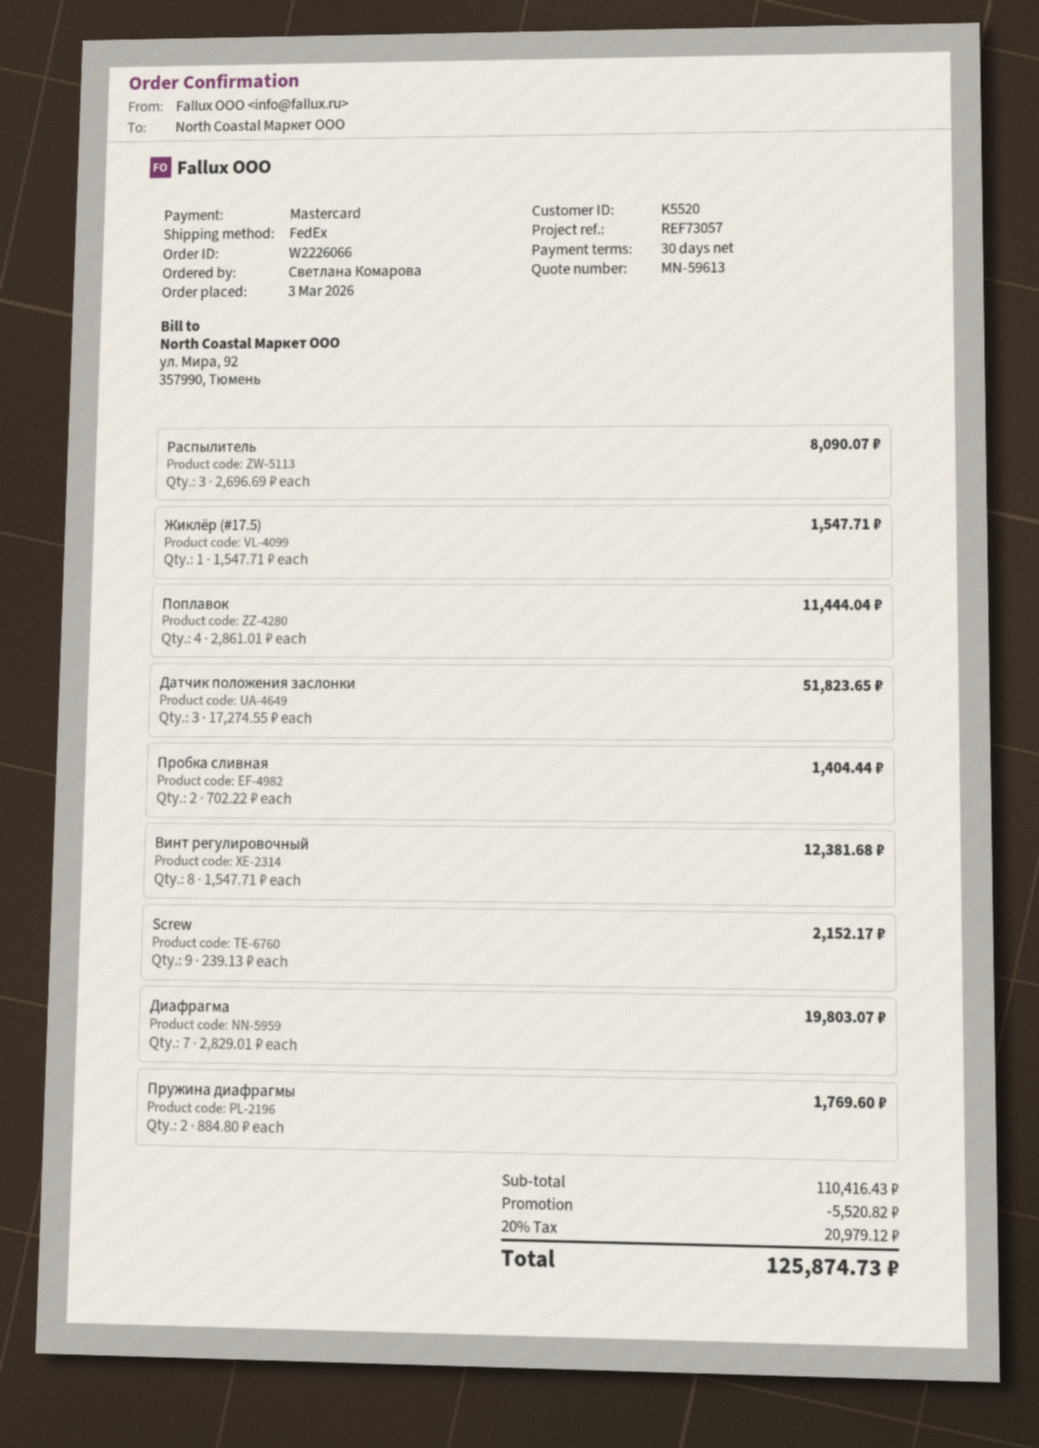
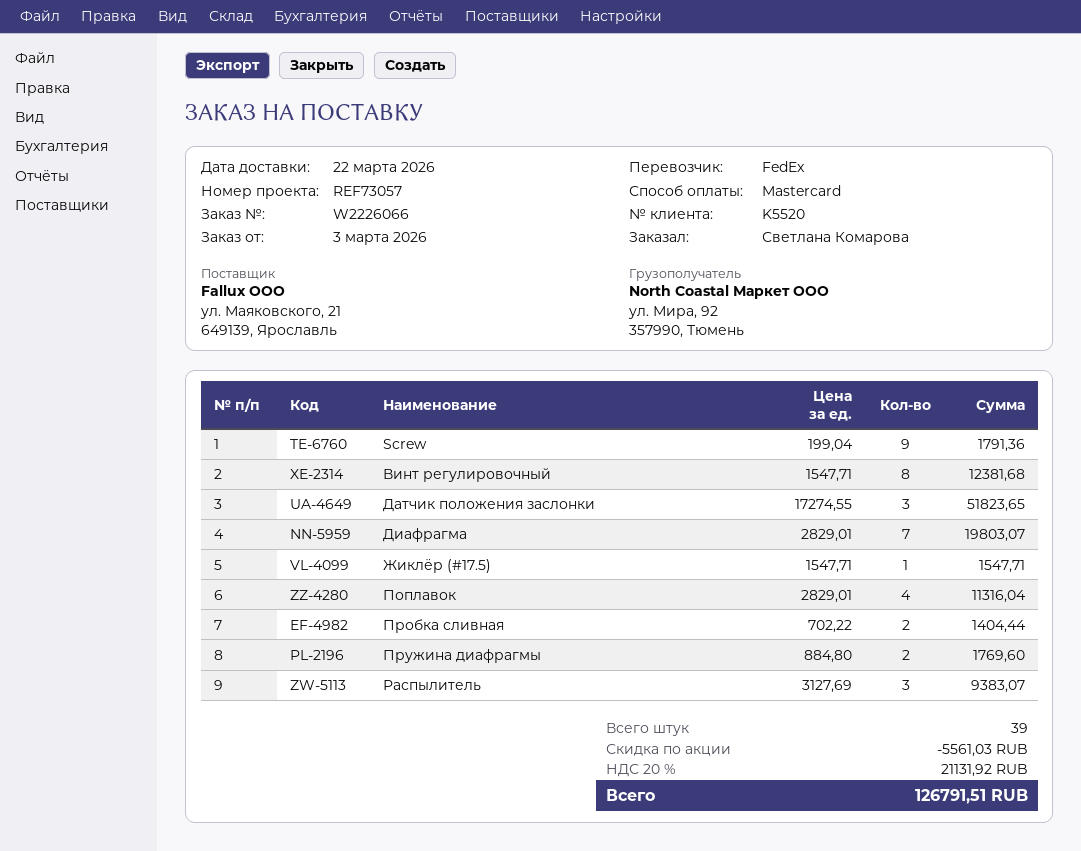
Распылитель: 3 x 2696.69 = 8090.07 -> 3 x 3127.69 = 9383.07
Поплавок: 4 x 2861.01 = 11444.04 -> 4 x 2829.01 = 11316.04
Screw: 9 x 239.13 = 2152.17 -> 9 x 199.04 = 1791.36
discount: 5520.82 -> 5561.03
tax: 20% = 20979.12 -> 20% = 21131.92
total: 125874.73 -> 126791.51

